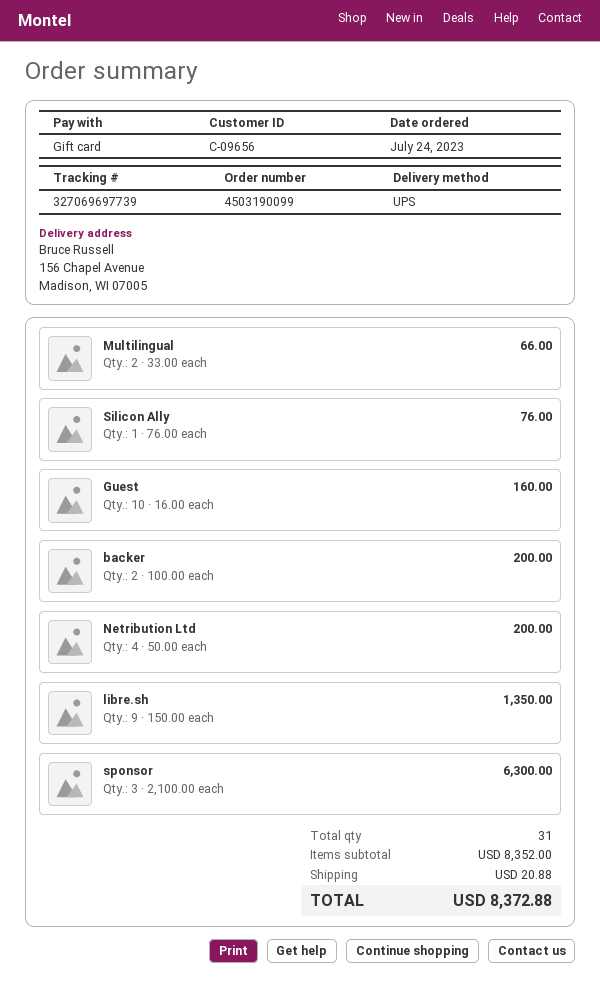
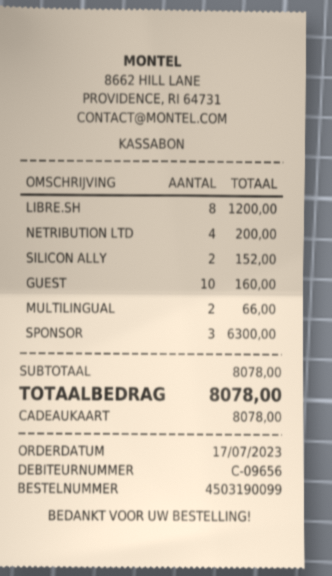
order date: 2023-07-24 -> 2023-07-17
Silicon Ally: 1 for 76.00 -> 2 for 152.00
backer: 2 for 200.00 -> none
libre.sh: 9 for 1350.00 -> 8 for 1200.00
subtotal: 8352.00 -> 8078.00
shipping: 20.88 -> none
total: 8372.88 -> 8078.00

